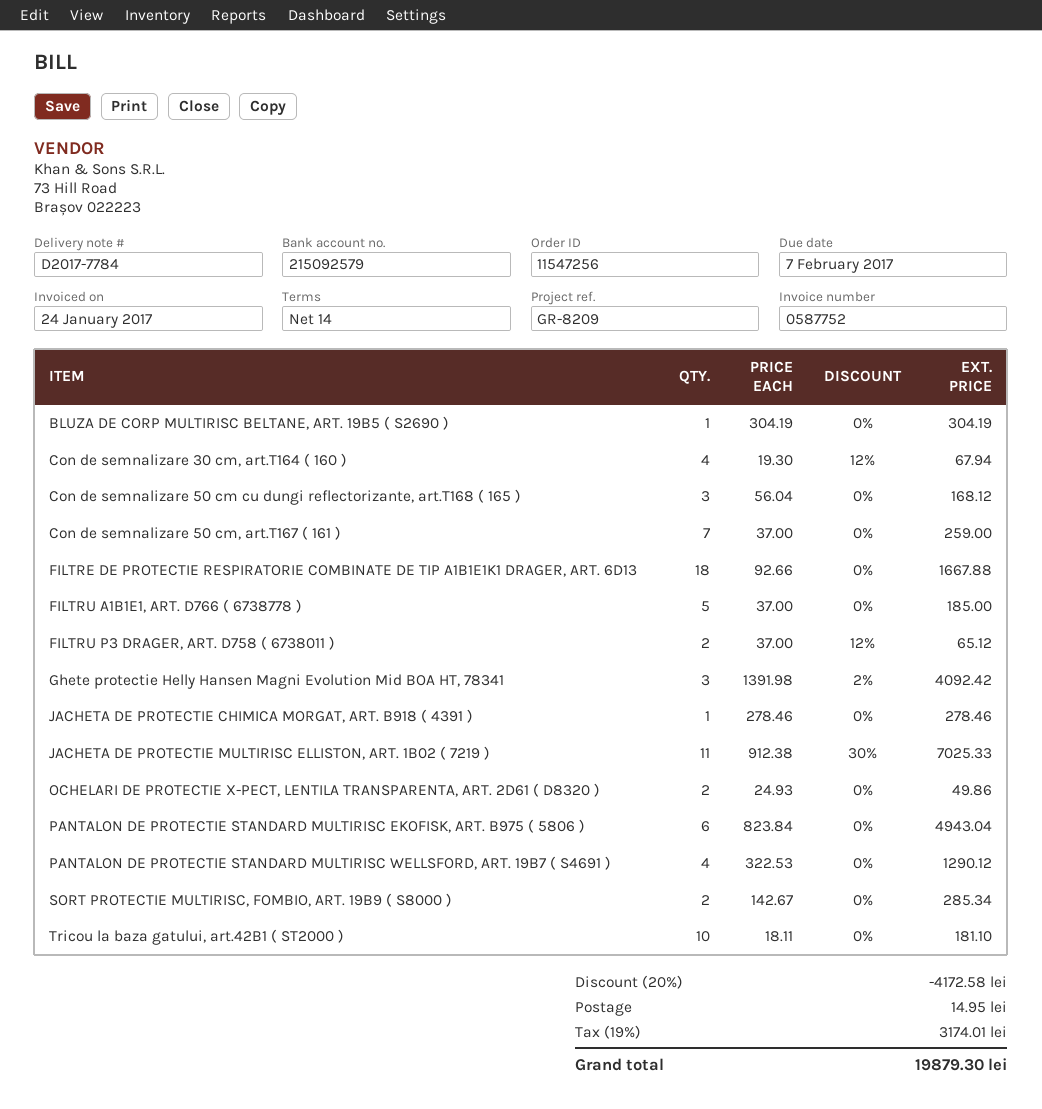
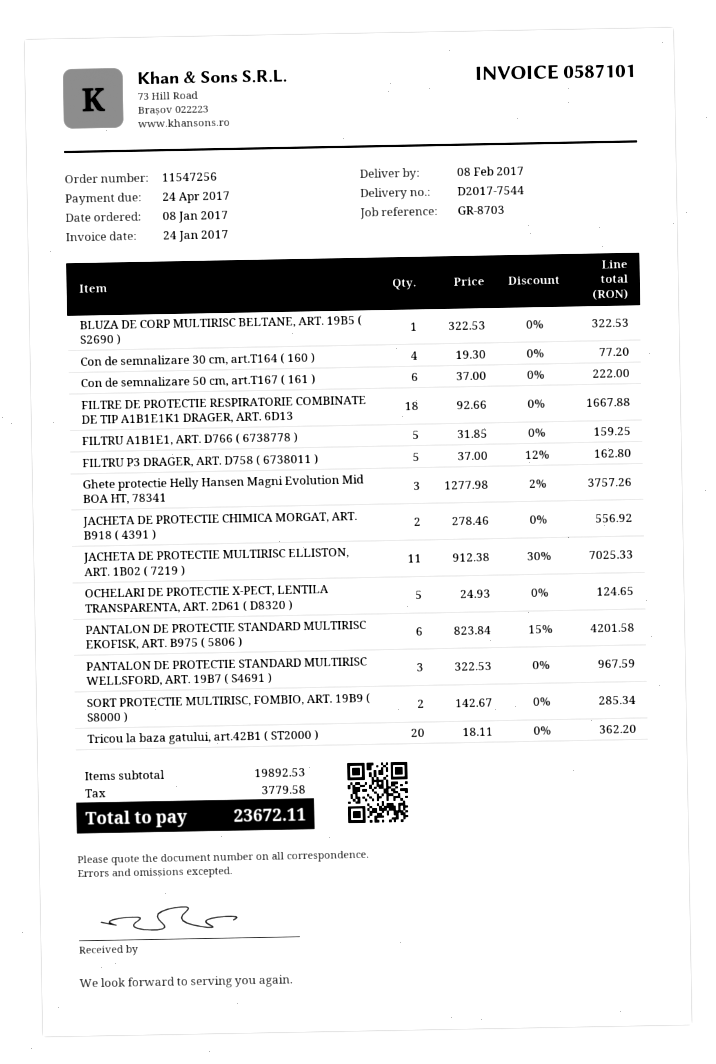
delivery note number: D2017-7784 -> D2017-7544
invoice number: 0587752 -> 0587101
due date: 2017-02-07 -> 2017-04-24
reference: GR-8209 -> GR-8703
BLUZA DE CORP MULTIRISC BELTANE, ART. 19B5 ( S2690 ): 1 x 304.19 = 304.19 -> 1 x 322.53 = 322.53
Con de semnalizare 30 cm, art.T164 ( 160 ): 4 x 19.30 - 12% = 67.94 -> 4 x 19.30 = 77.20
Con de semnalizare 50 cm cu dungi reflectorizante, art.T168 ( 165 ): 3 x 56.04 = 168.12 -> none
Con de semnalizare 50 cm, art.T167 ( 161 ): 7 x 37.00 = 259.00 -> 6 x 37.00 = 222.00
FILTRU A1B1E1, ART. D766 ( 6738778 ): 5 x 37.00 = 185.00 -> 5 x 31.85 = 159.25
FILTRU P3 DRAGER, ART. D758 ( 6738011 ): 2 x 37.00 - 12% = 65.12 -> 5 x 37.00 - 12% = 162.80
Ghete protectie Helly Hansen Magni Evolution Mid BOA HT, 78341: 3 x 1391.98 - 2% = 4092.42 -> 3 x 1277.98 - 2% = 3757.26
JACHETA DE PROTECTIE CHIMICA MORGAT, ART. B918 ( 4391 ): 1 x 278.46 = 278.46 -> 2 x 278.46 = 556.92
OCHELARI DE PROTECTIE X-PECT, LENTILA TRANSPARENTA, ART. 2D61 ( D8320 ): 2 x 24.93 = 49.86 -> 5 x 24.93 = 124.65
PANTALON DE PROTECTIE STANDARD MULTIRISC EKOFISK, ART. B975 ( 5806 ): 6 x 823.84 = 4943.04 -> 6 x 823.84 - 15% = 4201.58
PANTALON DE PROTECTIE STANDARD MULTIRISC WELLSFORD, ART. 19B7 ( S4691 ): 4 x 322.53 = 1290.12 -> 3 x 322.53 = 967.59
Tricou la baza gatului, art.42B1 ( ST2000 ): 10 x 18.11 = 181.10 -> 20 x 18.11 = 362.20
discount: 20% = 4172.58 -> none
shipping: 14.95 -> none
tax: 3174.01 -> 3779.58
total: 19879.30 -> 23672.11

